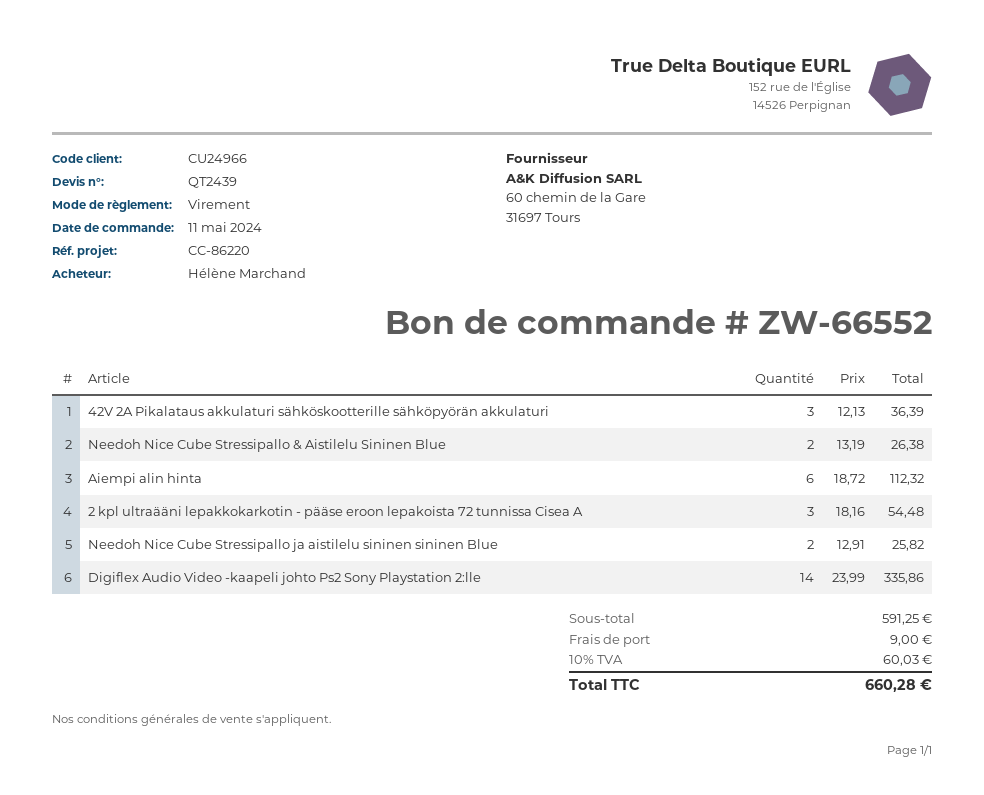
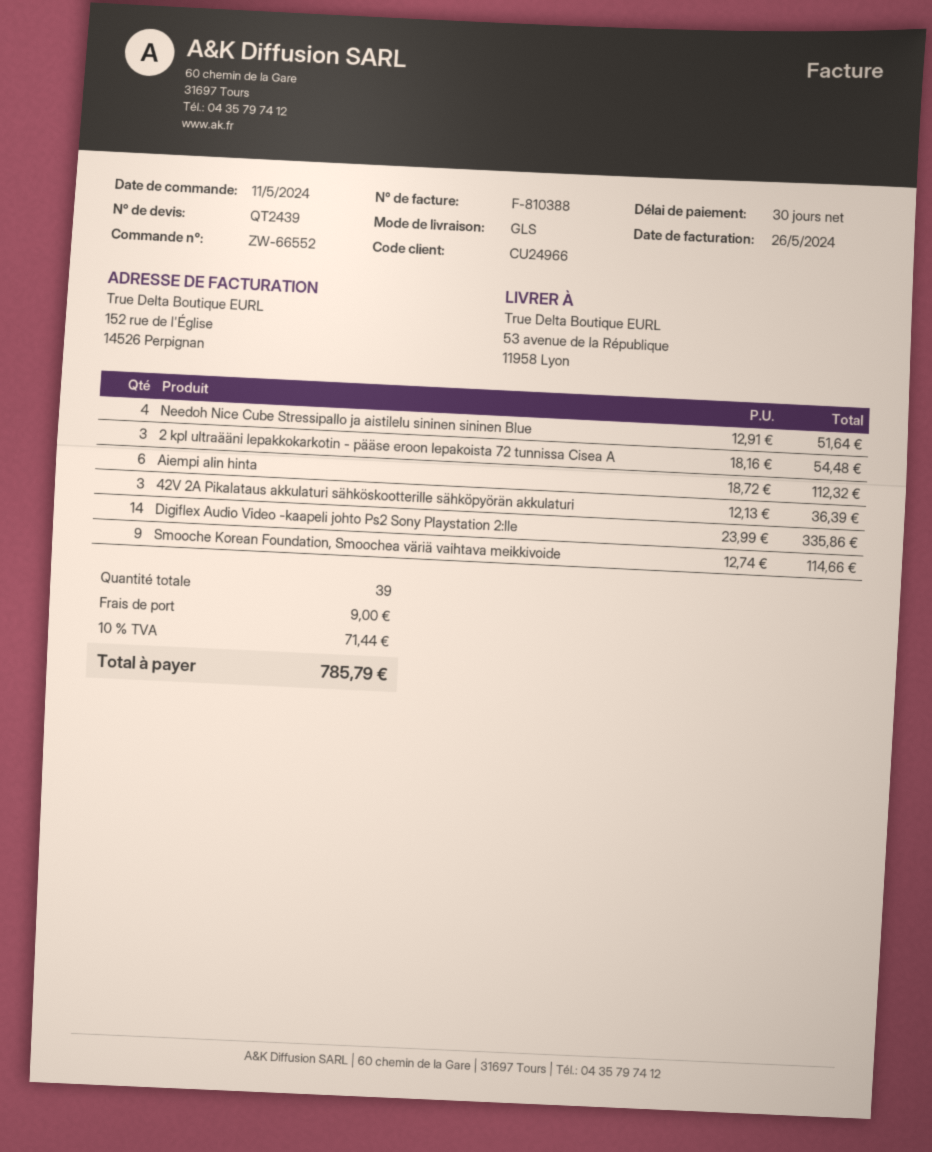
Needoh Nice Cube Stressipallo & Aistilelu Sininen Blue: 2 x 13.19 = 26.38 -> none
Needoh Nice Cube Stressipallo ja aistilelu sininen sininen Blue: 2 x 12.91 = 25.82 -> 4 x 12.91 = 51.64
Smooche Korean Foundation, Smoochea väriä vaihtava meikkivoide: none -> 9 x 12.74 = 114.66
tax: 10% = 60.03 -> 10% = 71.44
total: 660.28 -> 785.79

